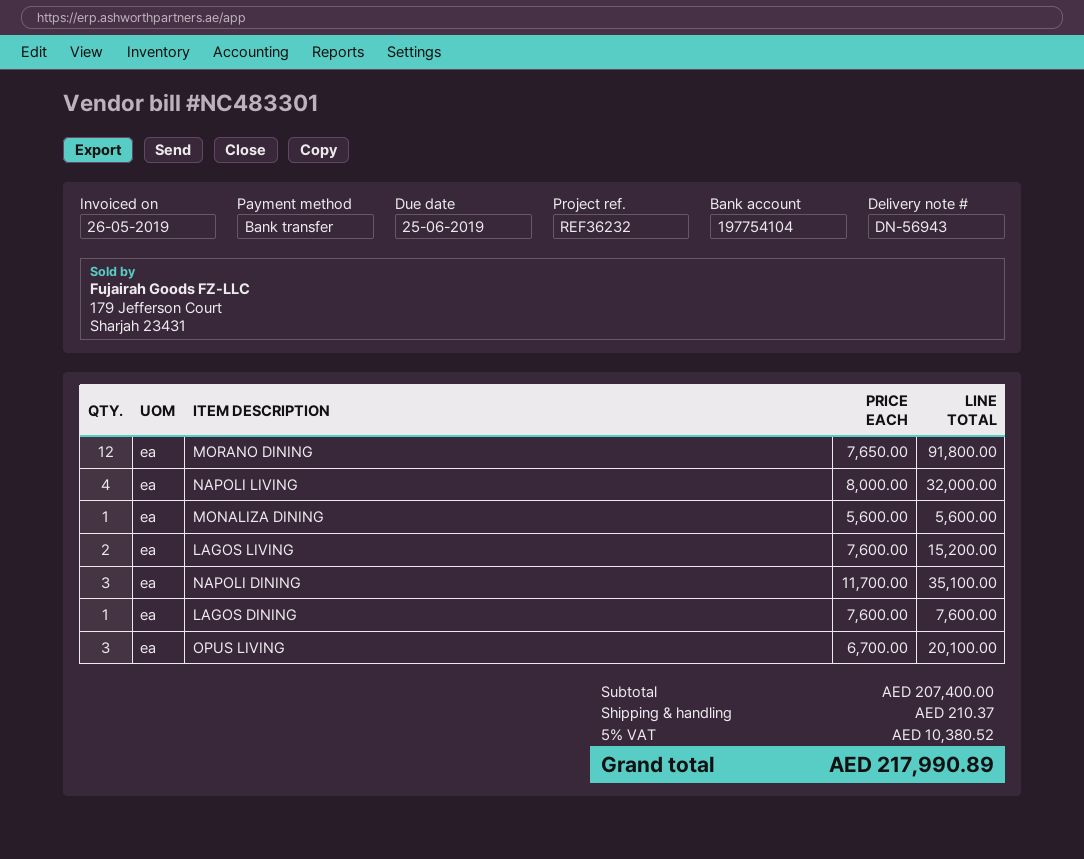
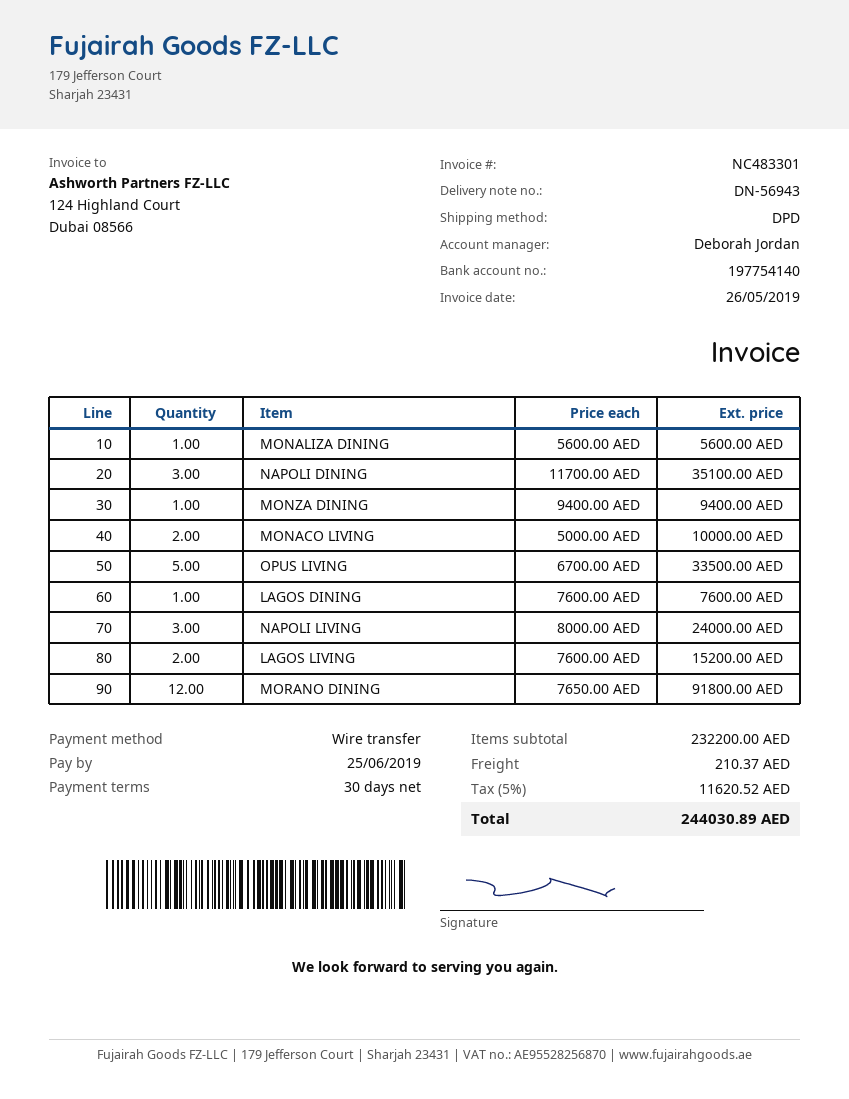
bank account: 197754104 -> 197754140
NAPOLI LIVING: 4 x 8000.00 = 32000.00 -> 3 x 8000.00 = 24000.00
OPUS LIVING: 3 x 6700.00 = 20100.00 -> 5 x 6700.00 = 33500.00
MONZA DINING: none -> 1 x 9400.00 = 9400.00
MONACO LIVING: none -> 2 x 5000.00 = 10000.00
subtotal: 207400.00 -> 232200.00
tax: 5% = 10380.52 -> 5% = 11620.52
total: 217990.89 -> 244030.89

